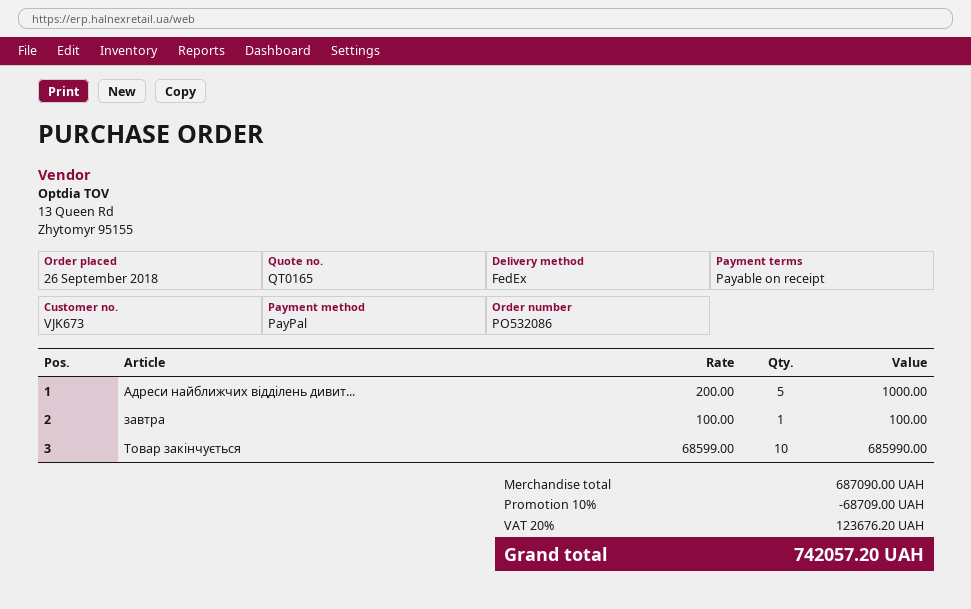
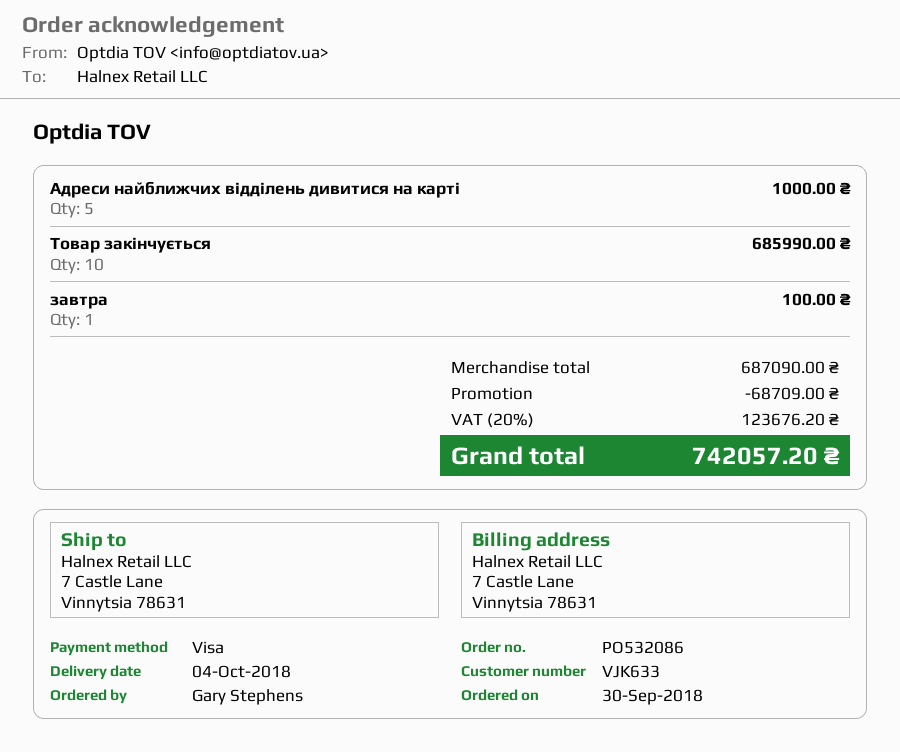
order date: 2018-09-26 -> 2018-09-30
customer number: VJK673 -> VJK633
payment method: PayPal -> Visa

